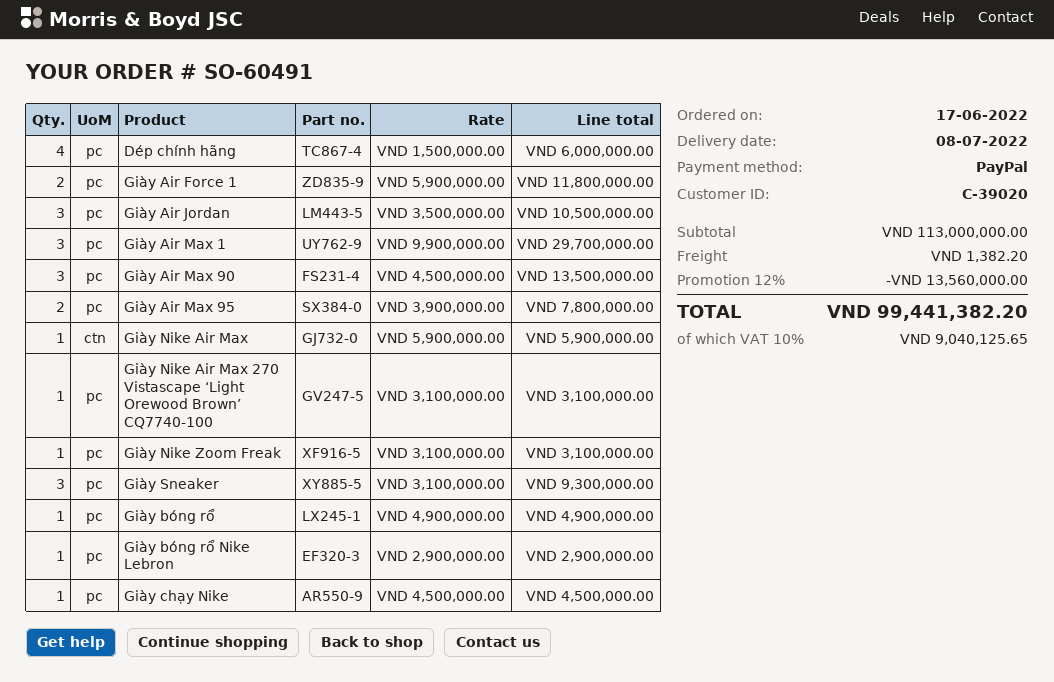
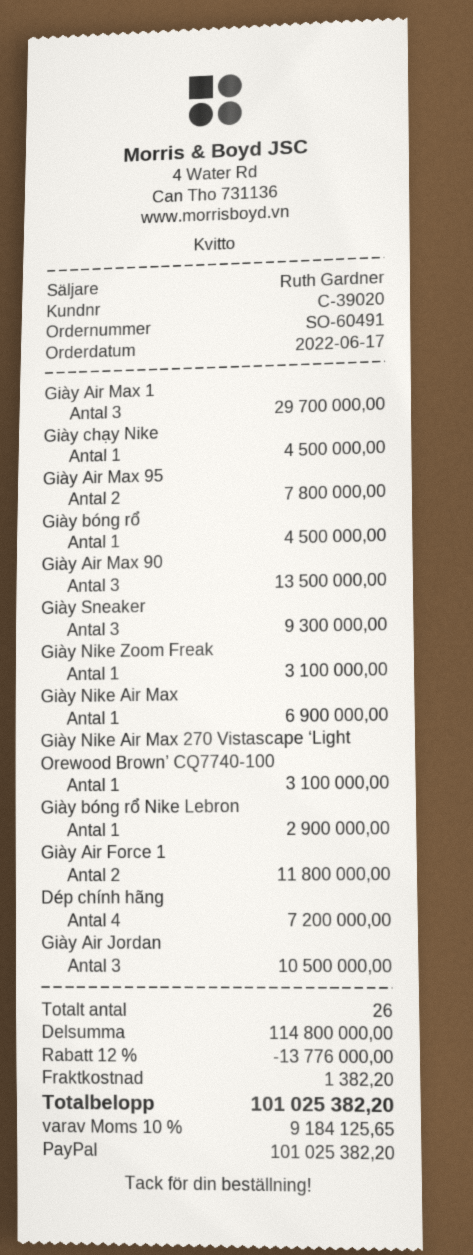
Dép chính hãng: 4 for 6000000.00 -> 4 for 7200000.00
Giày Nike Air Max: 1 for 5900000.00 -> 1 for 6900000.00
Giày bóng rổ: 1 for 4900000.00 -> 1 for 4500000.00
subtotal: 113000000.00 -> 114800000.00
discount: 12% = 13560000.00 -> 12% = 13776000.00
tax: 10% = 9040125.65 -> 10% = 9184125.65
total: 99441382.20 -> 101025382.20

